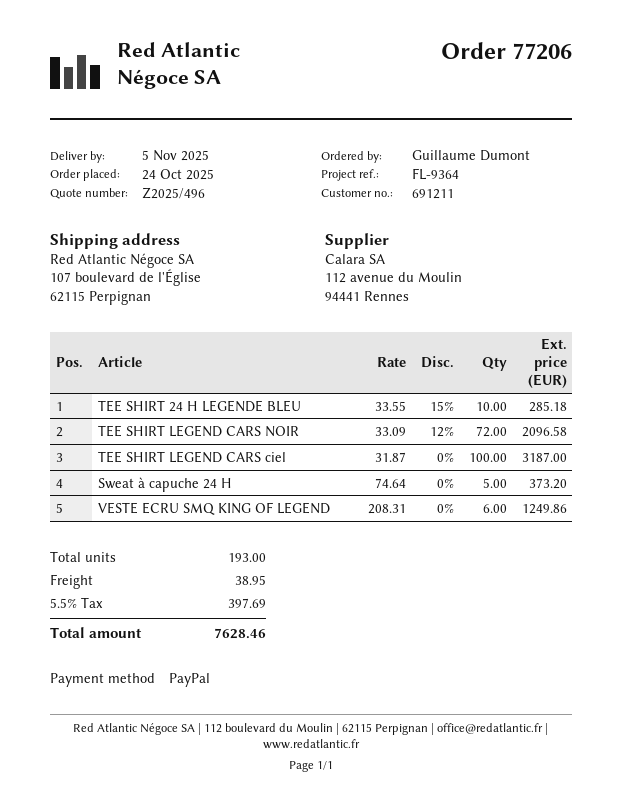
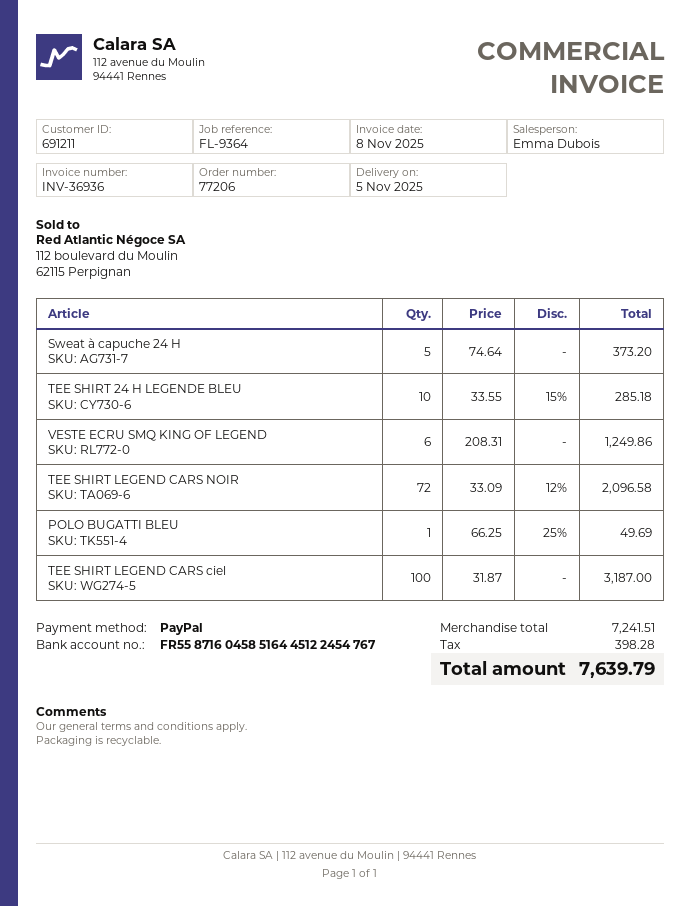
POLO BUGATTI BLEU: none -> 1 x 66.25 - 25% = 49.69
shipping: 38.95 -> none
tax: 397.69 -> 398.28
total: 7628.46 -> 7639.79

